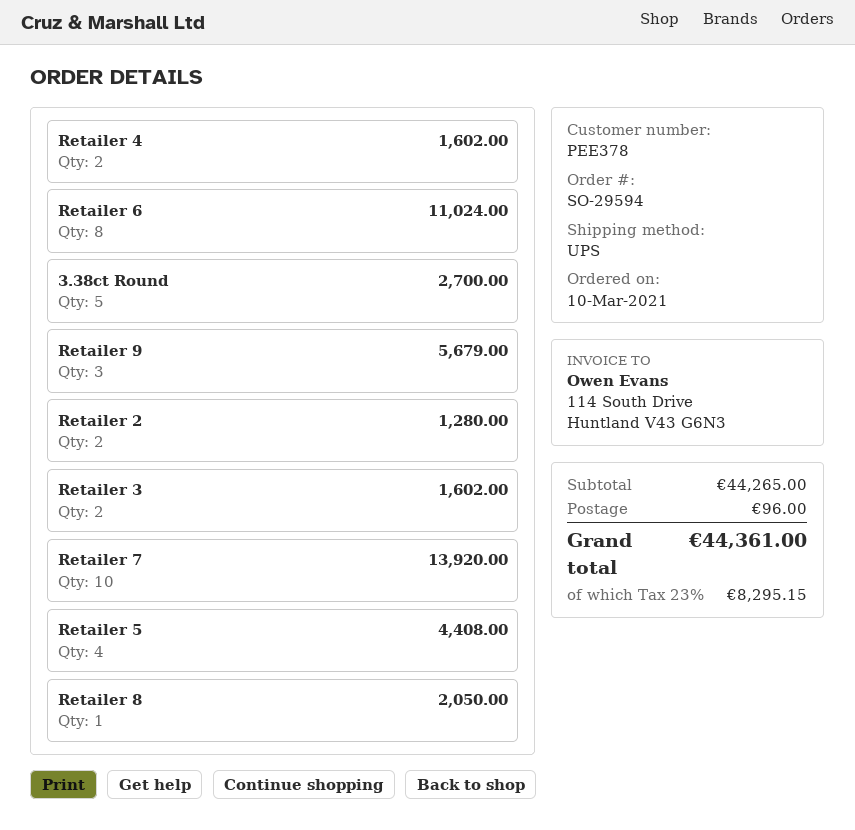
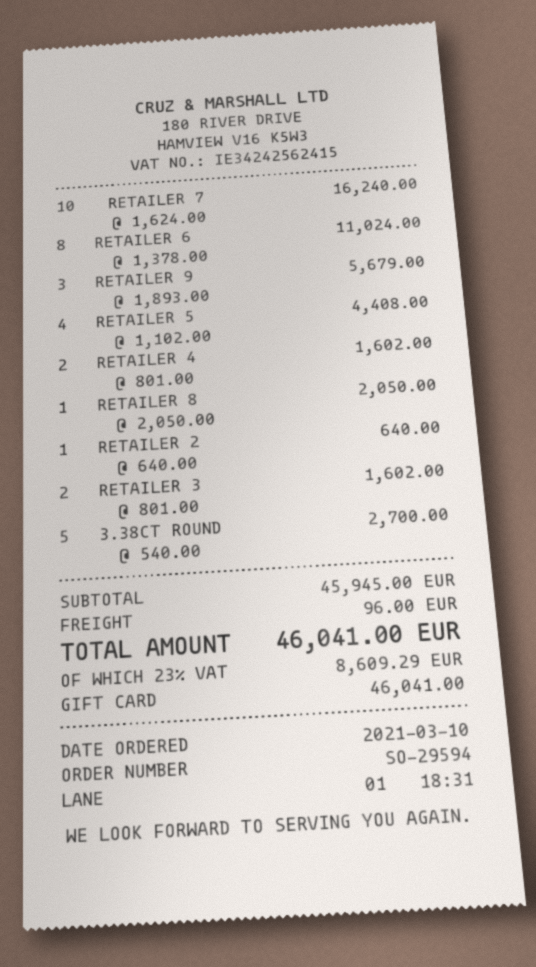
Retailer 2: 2 for 1280.00 -> 1 for 640.00
Retailer 7: 10 for 13920.00 -> 10 for 16240.00
subtotal: 44265.00 -> 45945.00
tax: 23% = 8295.15 -> 23% = 8609.29
total: 44361.00 -> 46041.00

